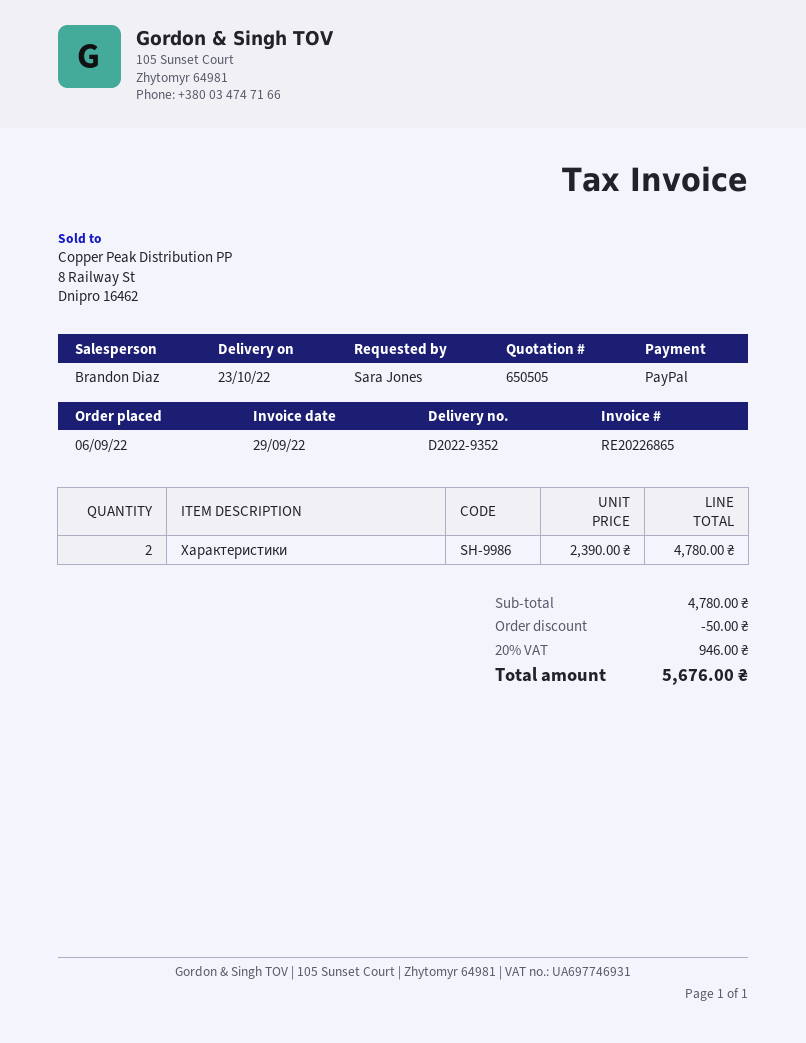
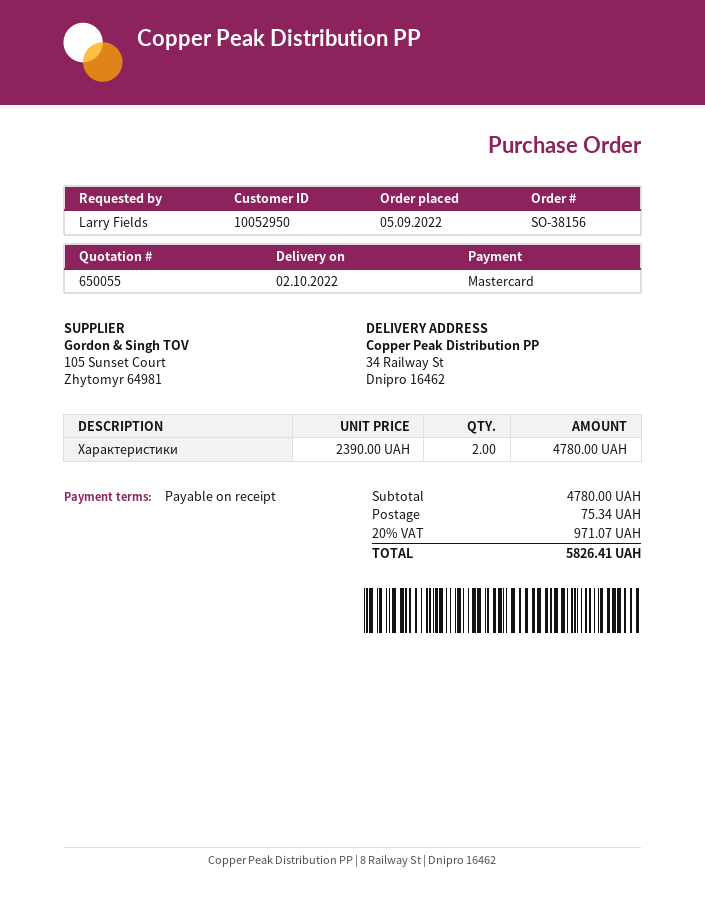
quote number: 650505 -> 650055
order date: 2022-09-06 -> 2022-09-05
delivery date: 2022-10-23 -> 2022-10-02
ordered by: Sara Jones -> Larry Fields
payment method: PayPal -> Mastercard
discount: 50.00 -> none
shipping: none -> 75.34
tax: 20% = 946.00 -> 20% = 971.07
total: 5676.00 -> 5826.41

